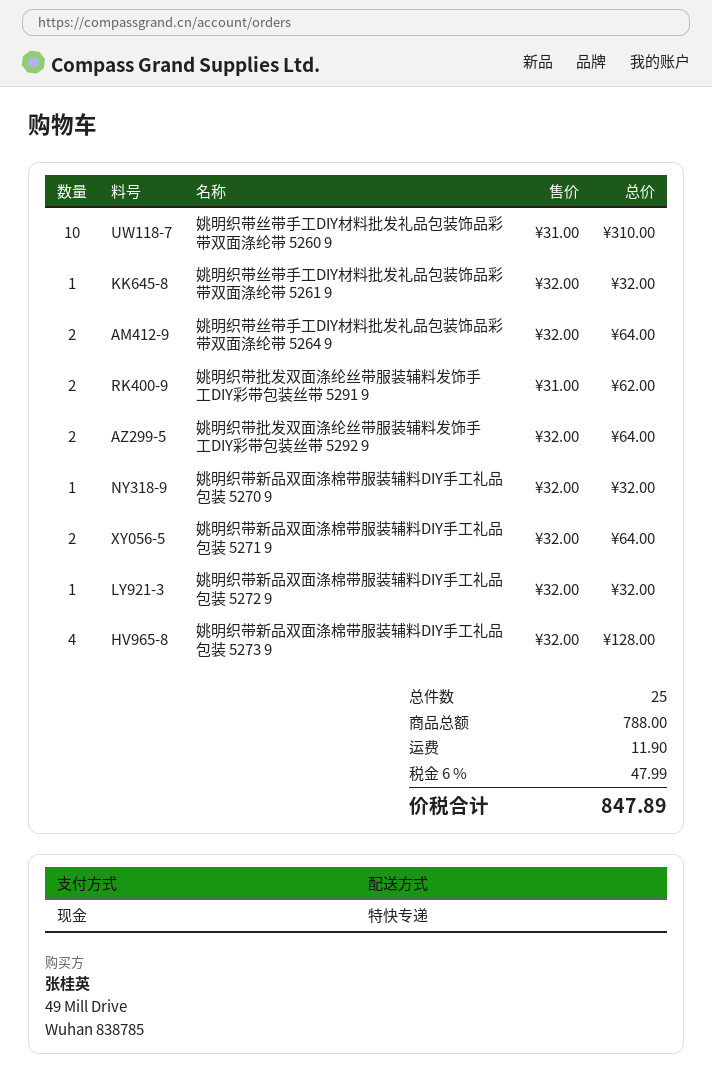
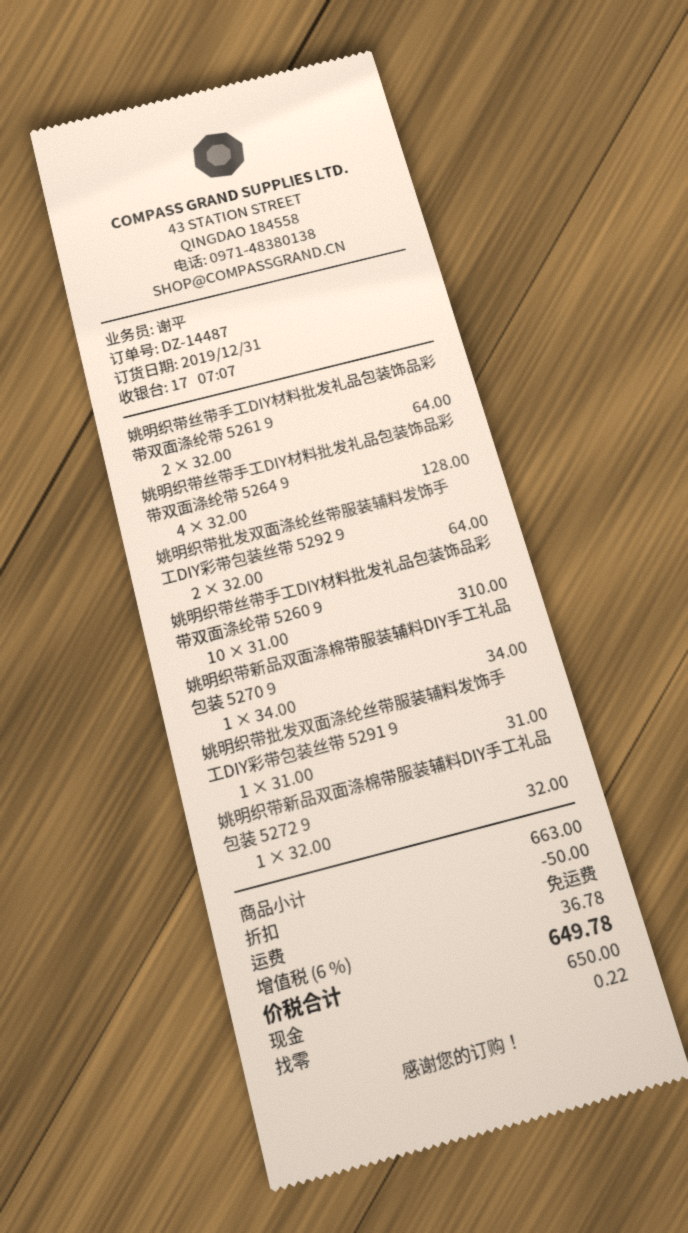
姚明织带丝带手工DIY材料批发礼品包装饰品彩带双面涤纶带 5261 9: 1 x 32.00 = 32.00 -> 2 x 32.00 = 64.00
姚明织带丝带手工DIY材料批发礼品包装饰品彩带双面涤纶带 5264 9: 2 x 32.00 = 64.00 -> 4 x 32.00 = 128.00
姚明织带批发双面涤纶丝带服装辅料发饰手工DIY彩带包装丝带 5291 9: 2 x 31.00 = 62.00 -> 1 x 31.00 = 31.00
姚明织带新品双面涤棉带服装辅料DIY手工礼品包装 5270 9: 1 x 32.00 = 32.00 -> 1 x 34.00 = 34.00
姚明织带新品双面涤棉带服装辅料DIY手工礼品包装 5271 9: 2 x 32.00 = 64.00 -> none
姚明织带新品双面涤棉带服装辅料DIY手工礼品包装 5273 9: 4 x 32.00 = 128.00 -> none
subtotal: 788.00 -> 663.00
discount: none -> 50.00
shipping: 11.90 -> 0.00
tax: 6% = 47.99 -> 6% = 36.78
total: 847.89 -> 649.78

